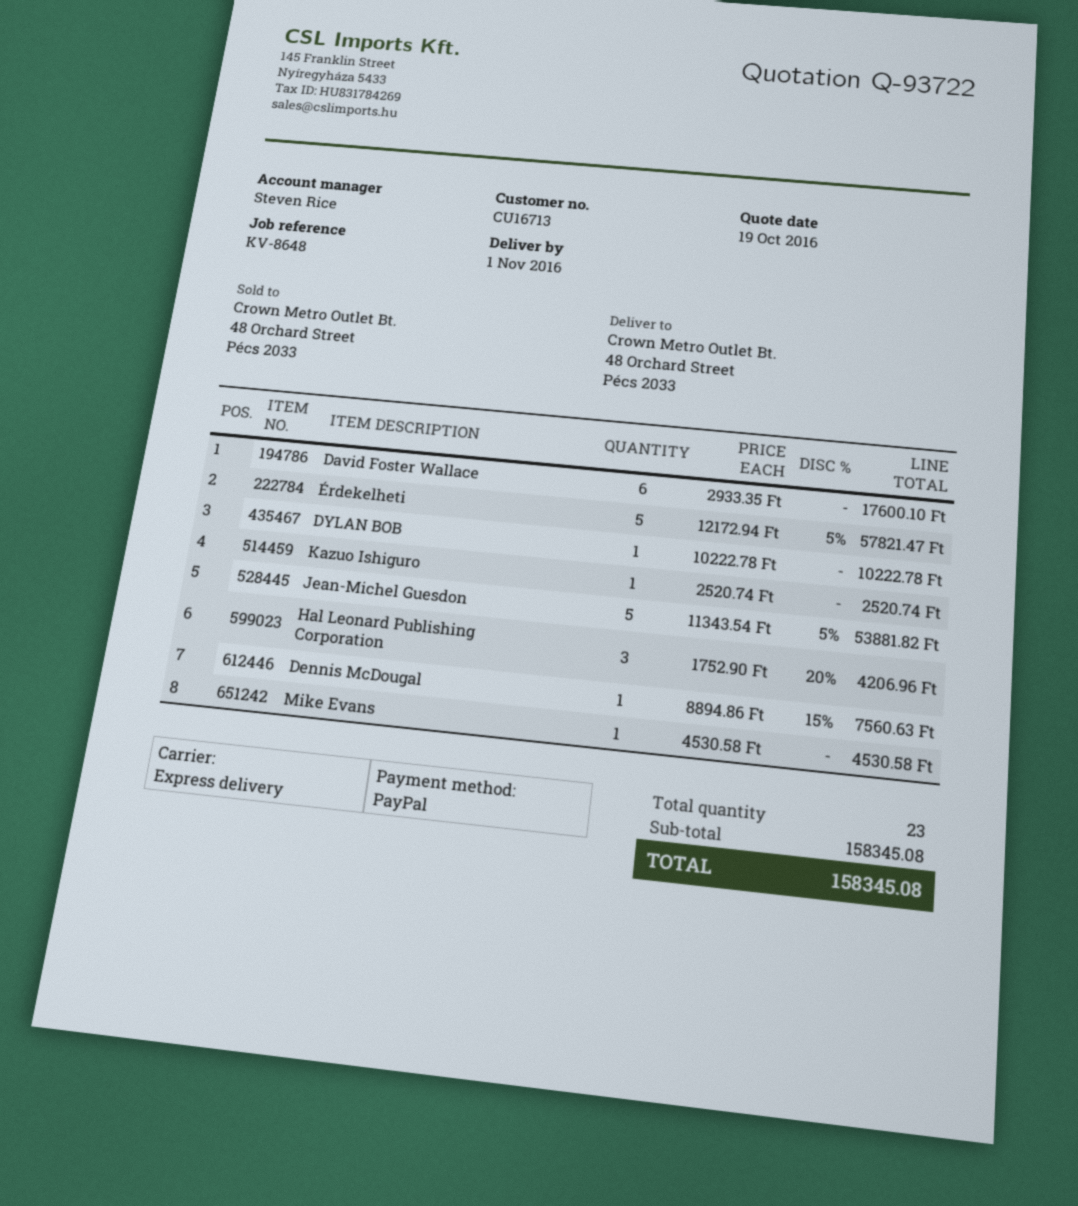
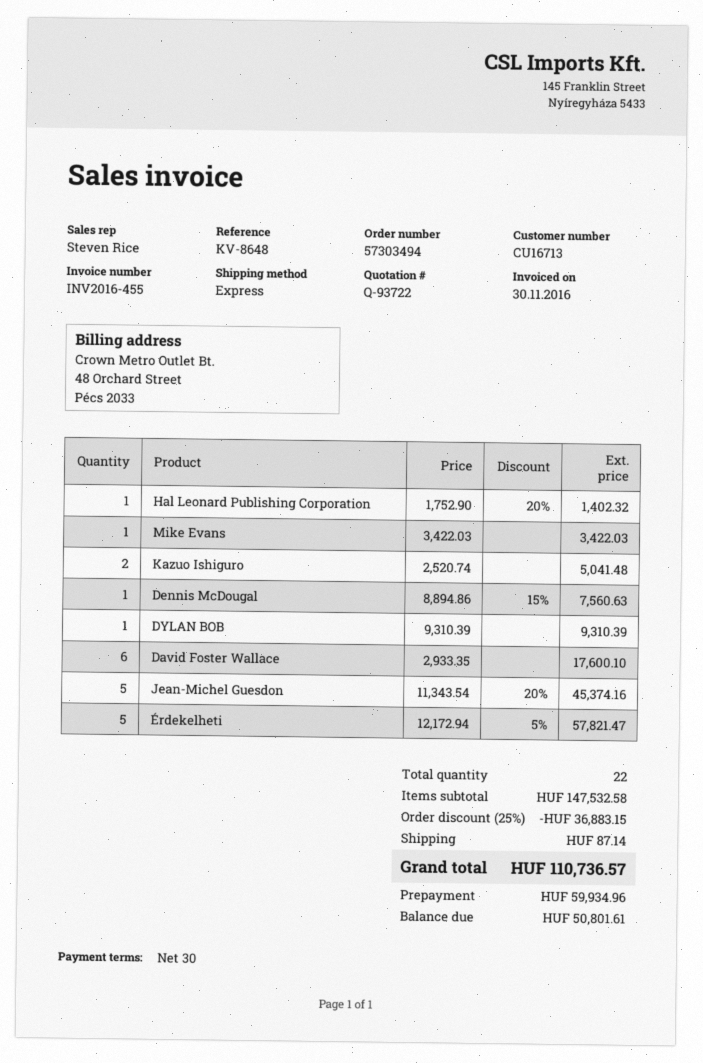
DYLAN BOB: 1 x 10222.78 = 10222.78 -> 1 x 9310.39 = 9310.39
Kazuo Ishiguro: 1 x 2520.74 = 2520.74 -> 2 x 2520.74 = 5041.48
Jean-Michel Guesdon: 5 x 11343.54 - 5% = 53881.82 -> 5 x 11343.54 - 20% = 45374.16
Hal Leonard Publishing Corporation: 3 x 1752.90 - 20% = 4206.96 -> 1 x 1752.90 - 20% = 1402.32
Mike Evans: 1 x 4530.58 = 4530.58 -> 1 x 3422.03 = 3422.03
total quantity: 23 -> 22
subtotal: 158345.08 -> 147532.58
discount: none -> 25% = 36883.15
shipping: none -> 87.14
total: 158345.08 -> 110736.57

